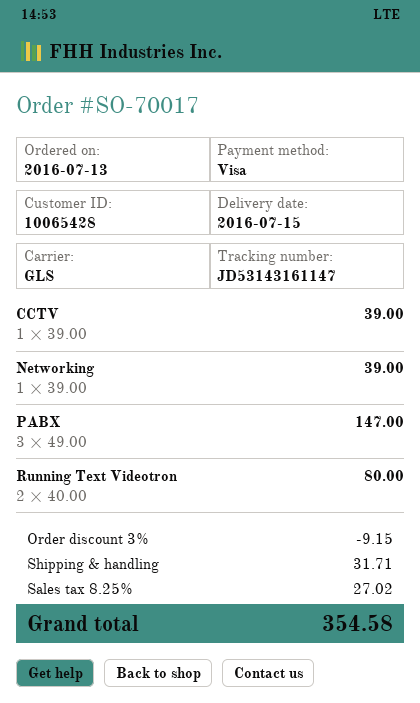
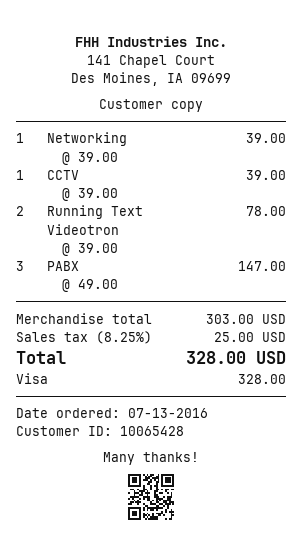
Running Text Videotron: 2 x 40.00 = 80.00 -> 2 x 39.00 = 78.00
discount: 3% = 9.15 -> none
shipping: 31.71 -> none
tax: 8.25% = 27.02 -> 8.25% = 25.00
total: 354.58 -> 328.00

